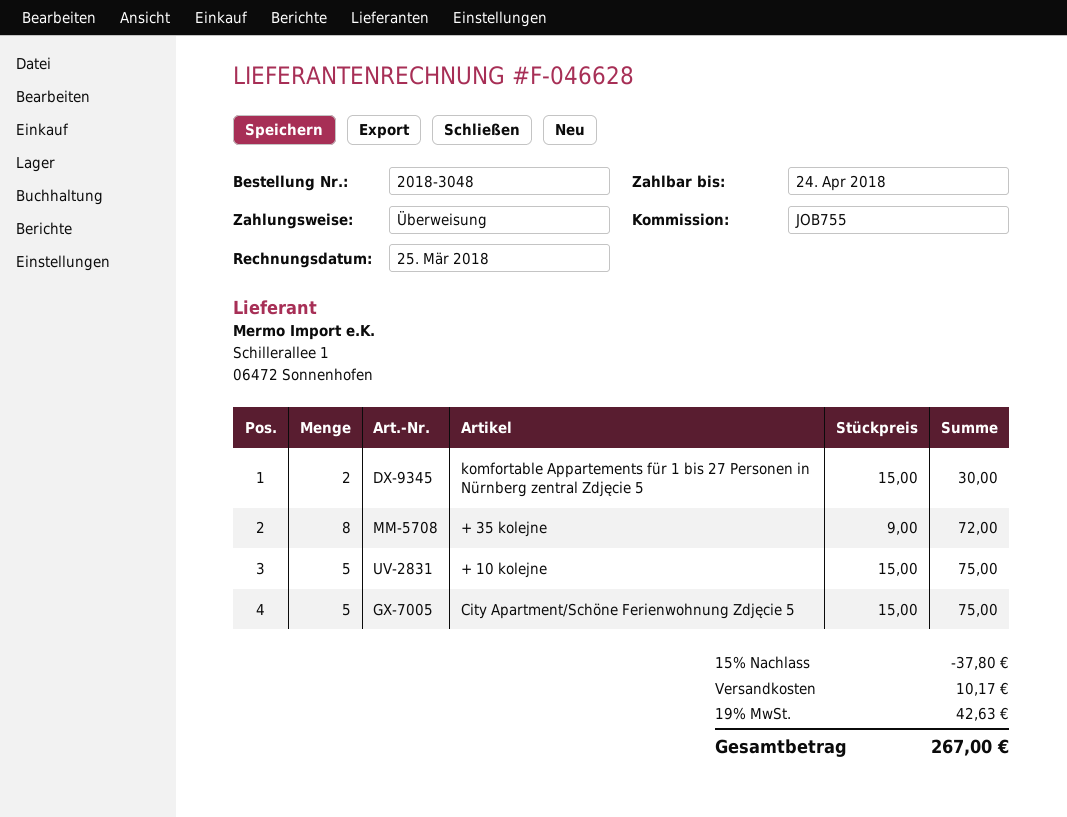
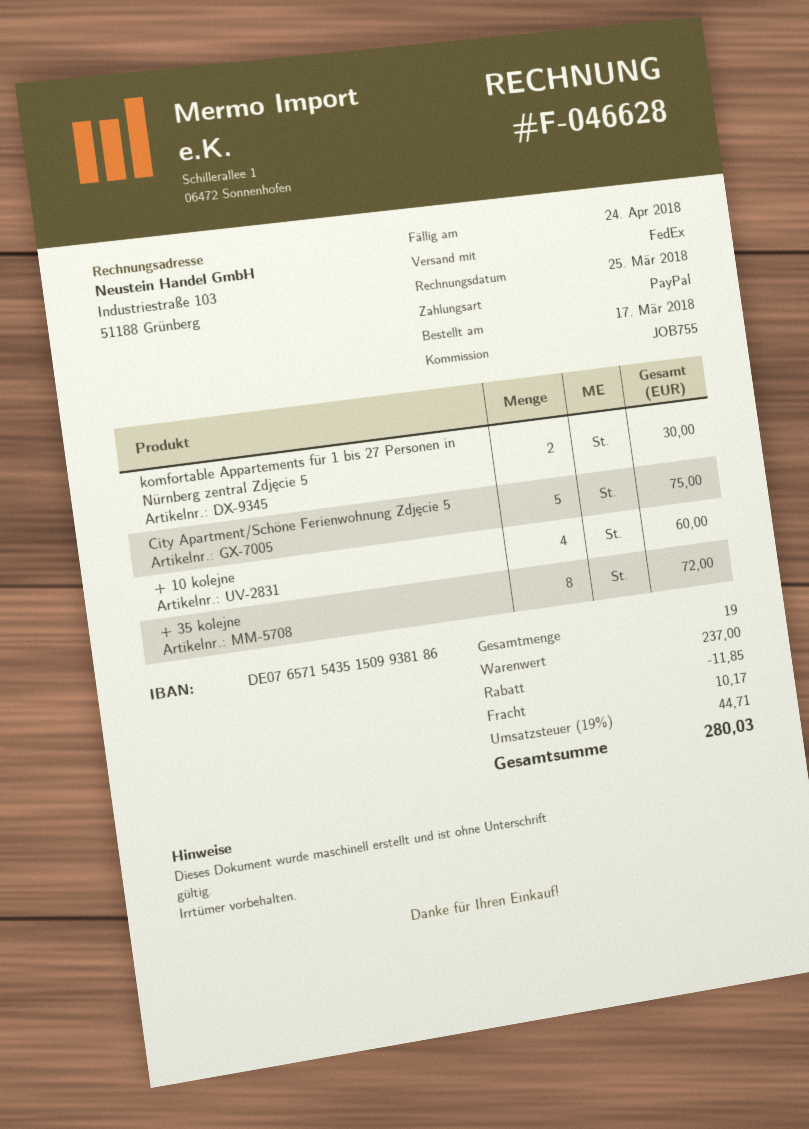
payment method: bank transfer -> PayPal
+ 10 kolejne: 5 for 75.00 -> 4 for 60.00
discount: 37.80 -> 11.85
tax: 19% = 42.63 -> 19% = 44.71
total: 267.00 -> 280.03

